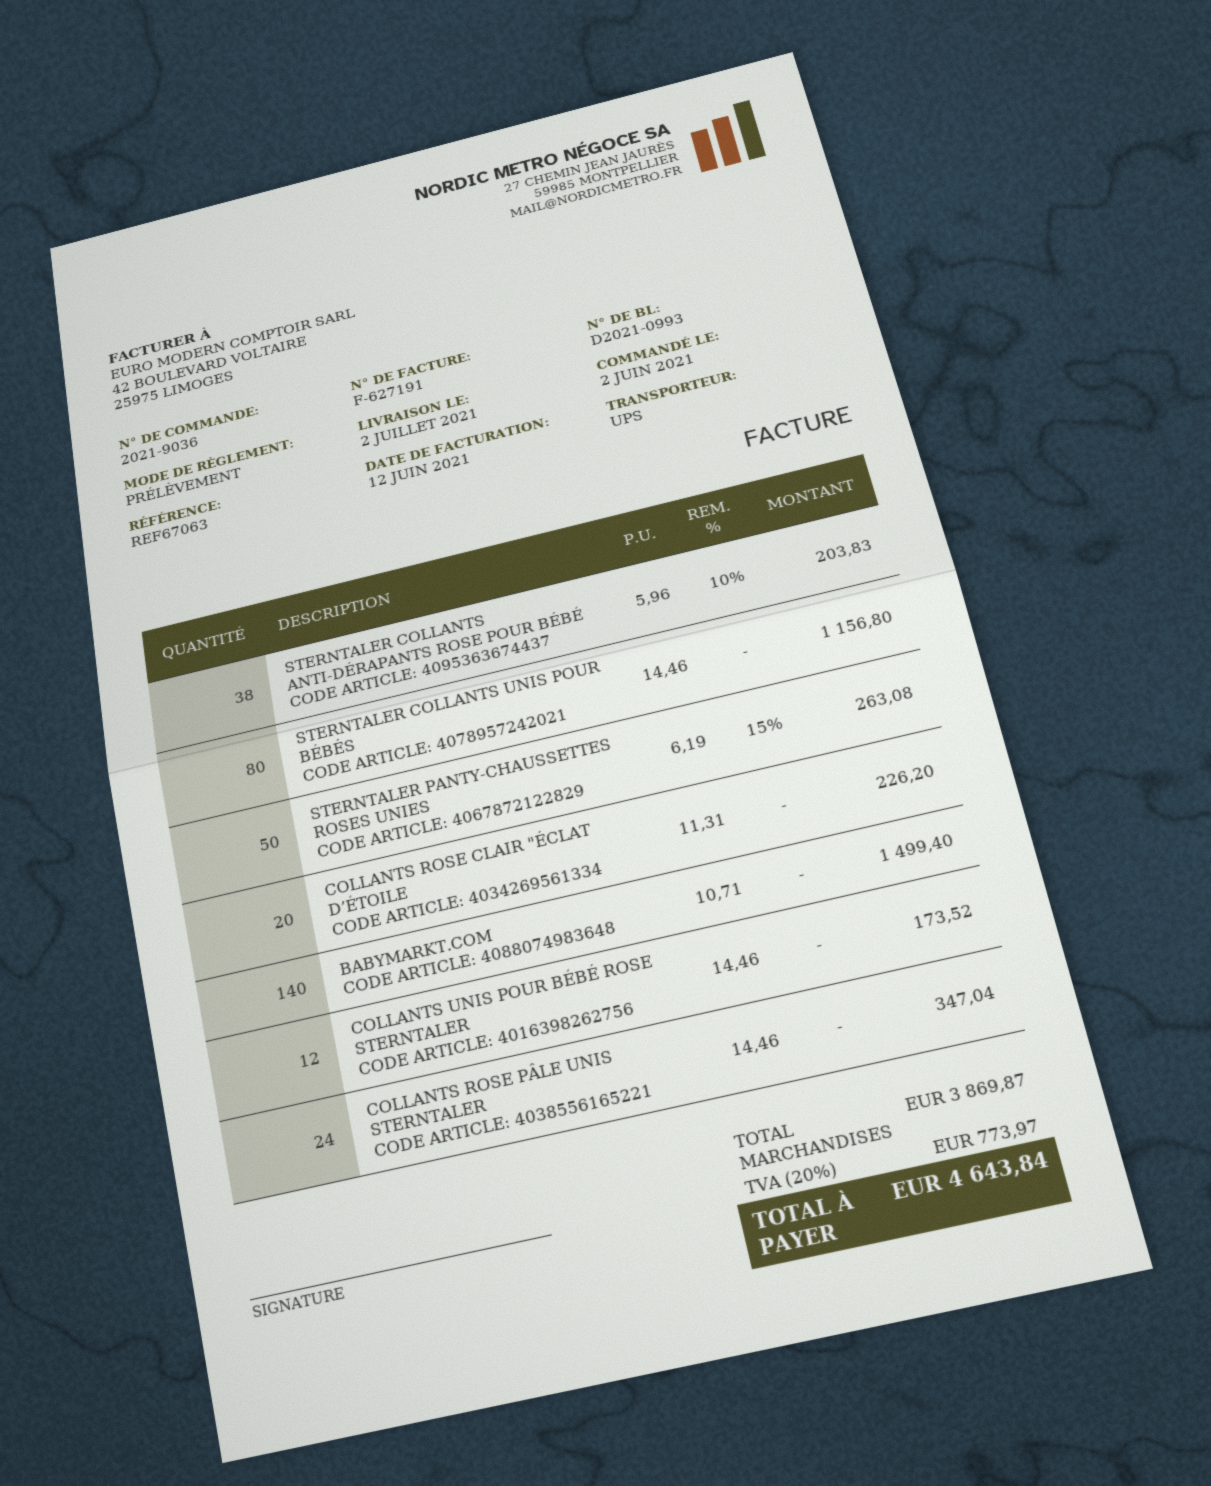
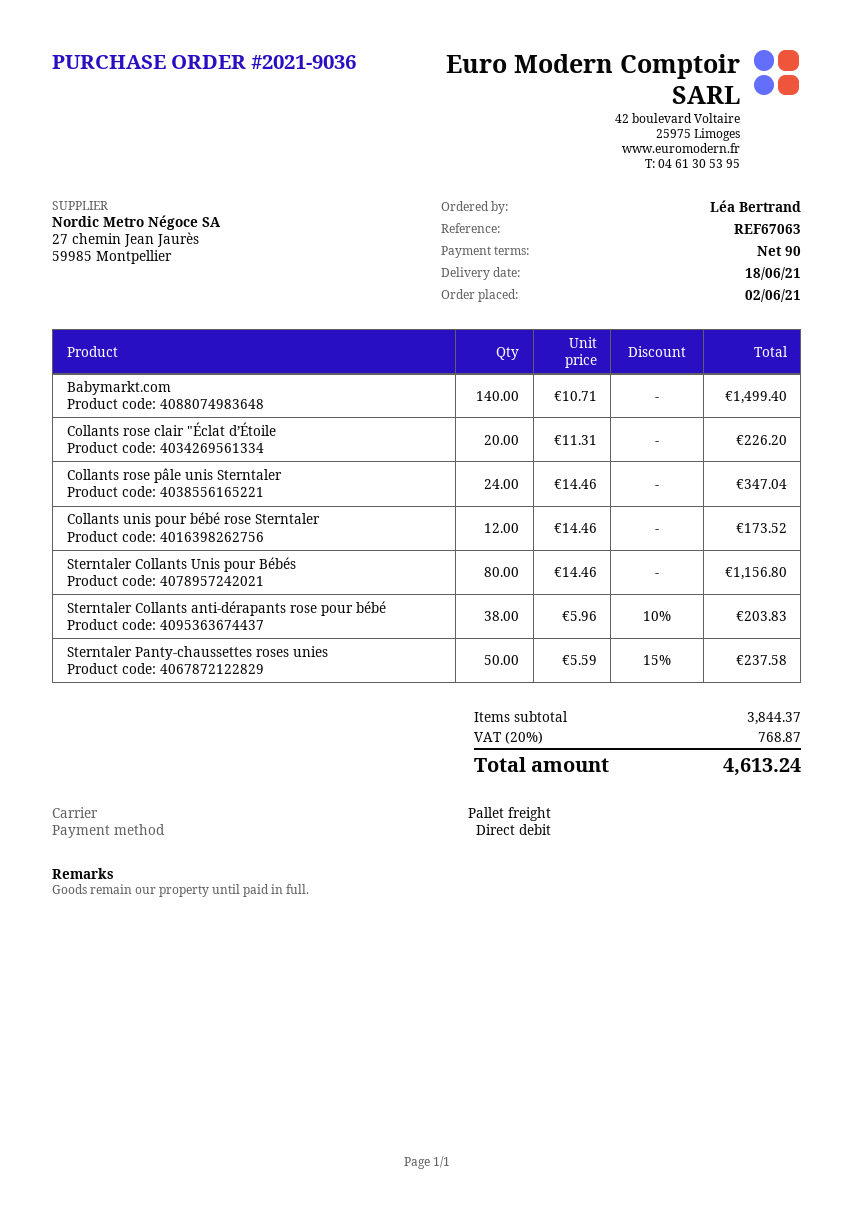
delivery date: 2021-07-02 -> 2021-06-18
shipping method: UPS -> pallet freight
STERNTALER PANTY-CHAUSSETTES ROSES UNIES: 50 x 6.19 - 15% = 263.08 -> 50 x 5.59 - 15% = 237.58
subtotal: 3869.87 -> 3844.37
tax: 20% = 773.97 -> 20% = 768.87
total: 4643.84 -> 4613.24

